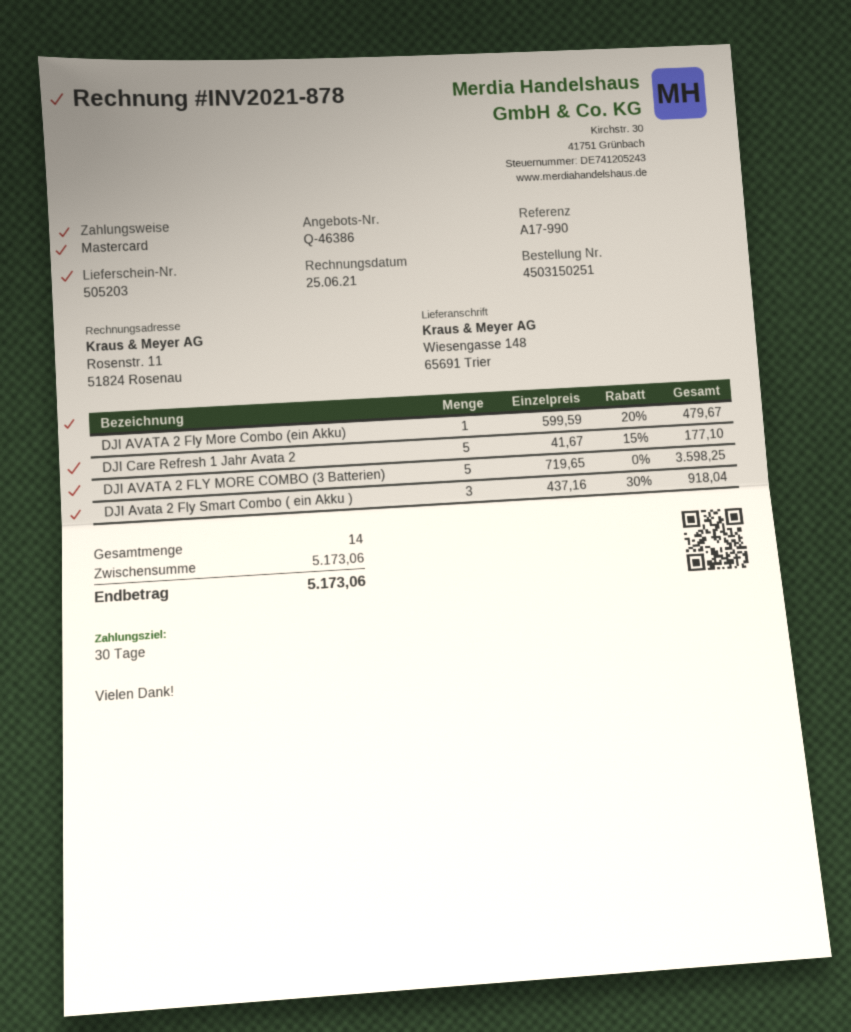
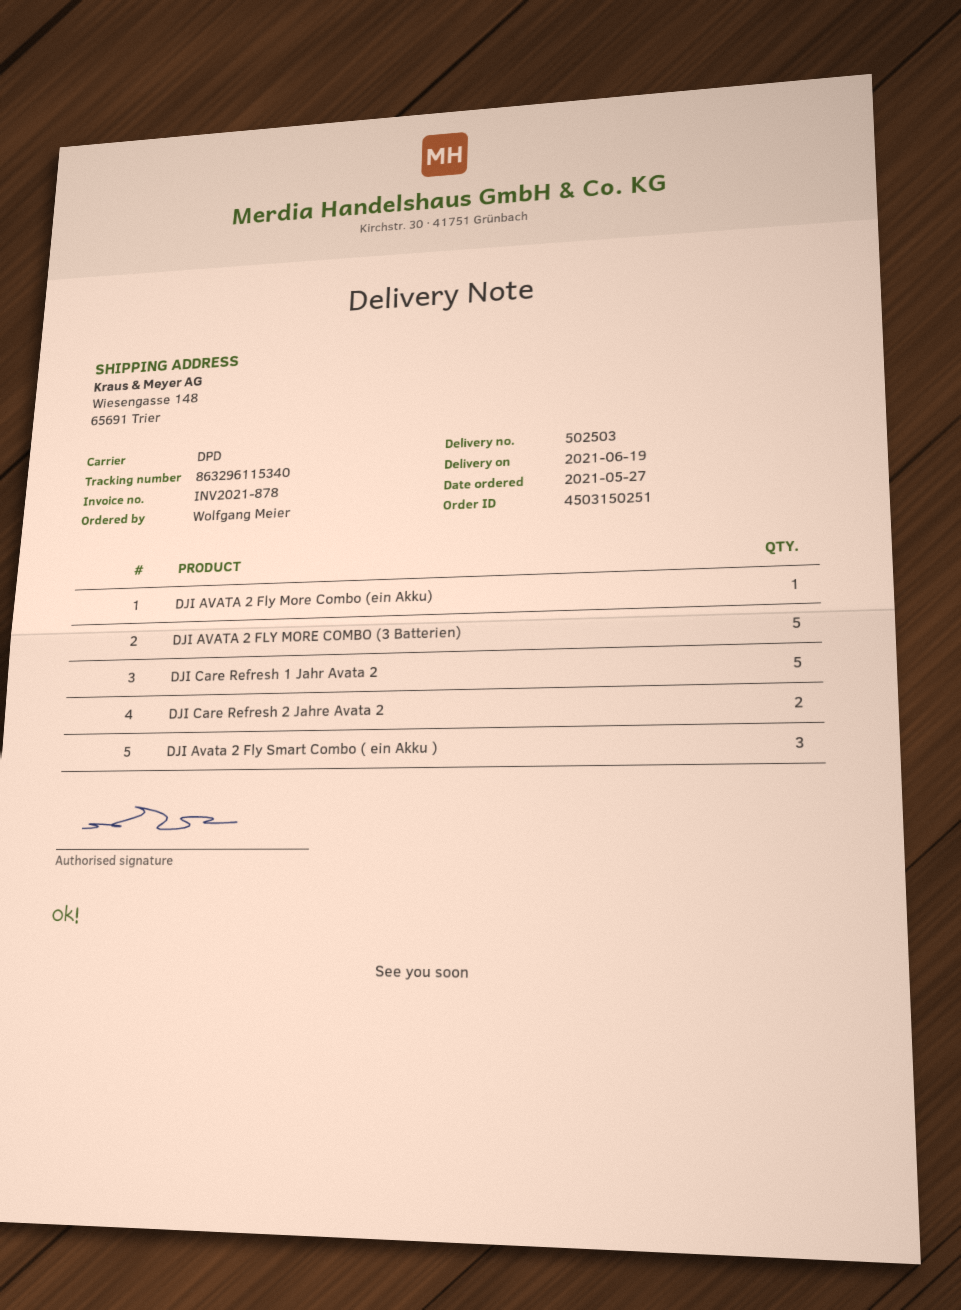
delivery note number: 505203 -> 502503
DJI Care Refresh 2 Jahre Avata 2: none -> 2

